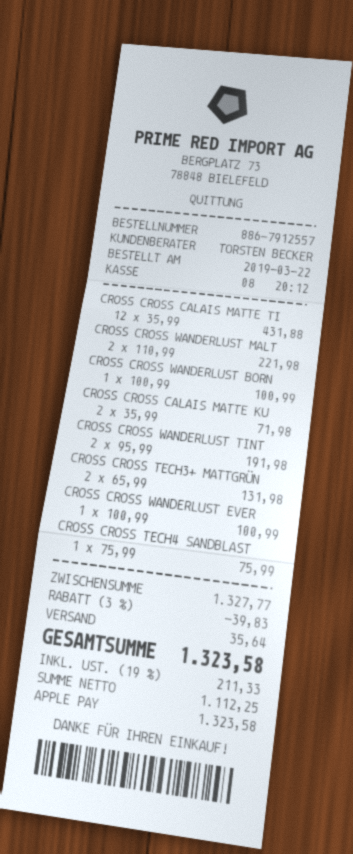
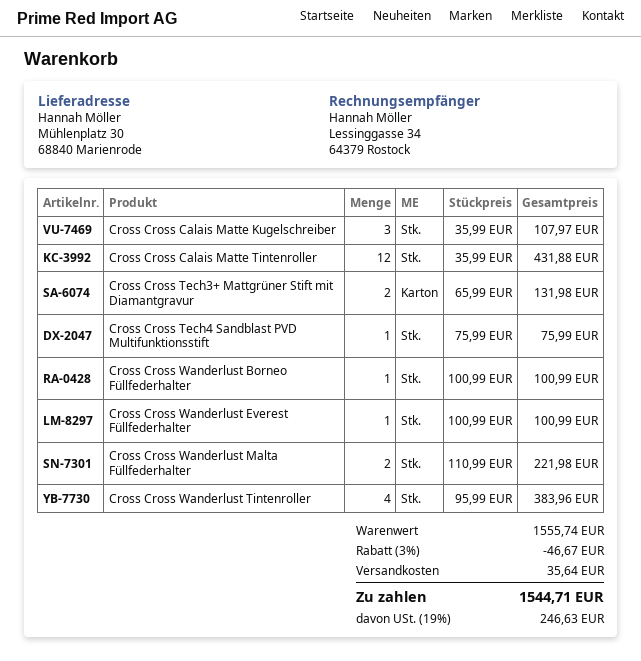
CROSS CROSS CALAIS MATTE KU: 2 x 35.99 = 71.98 -> 3 x 35.99 = 107.97
CROSS CROSS WANDERLUST TINT: 2 x 95.99 = 191.98 -> 4 x 95.99 = 383.96
subtotal: 1327.77 -> 1555.74
discount: 3% = 39.83 -> 3% = 46.67
tax: 19% = 211.33 -> 19% = 246.63
total: 1323.58 -> 1544.71

